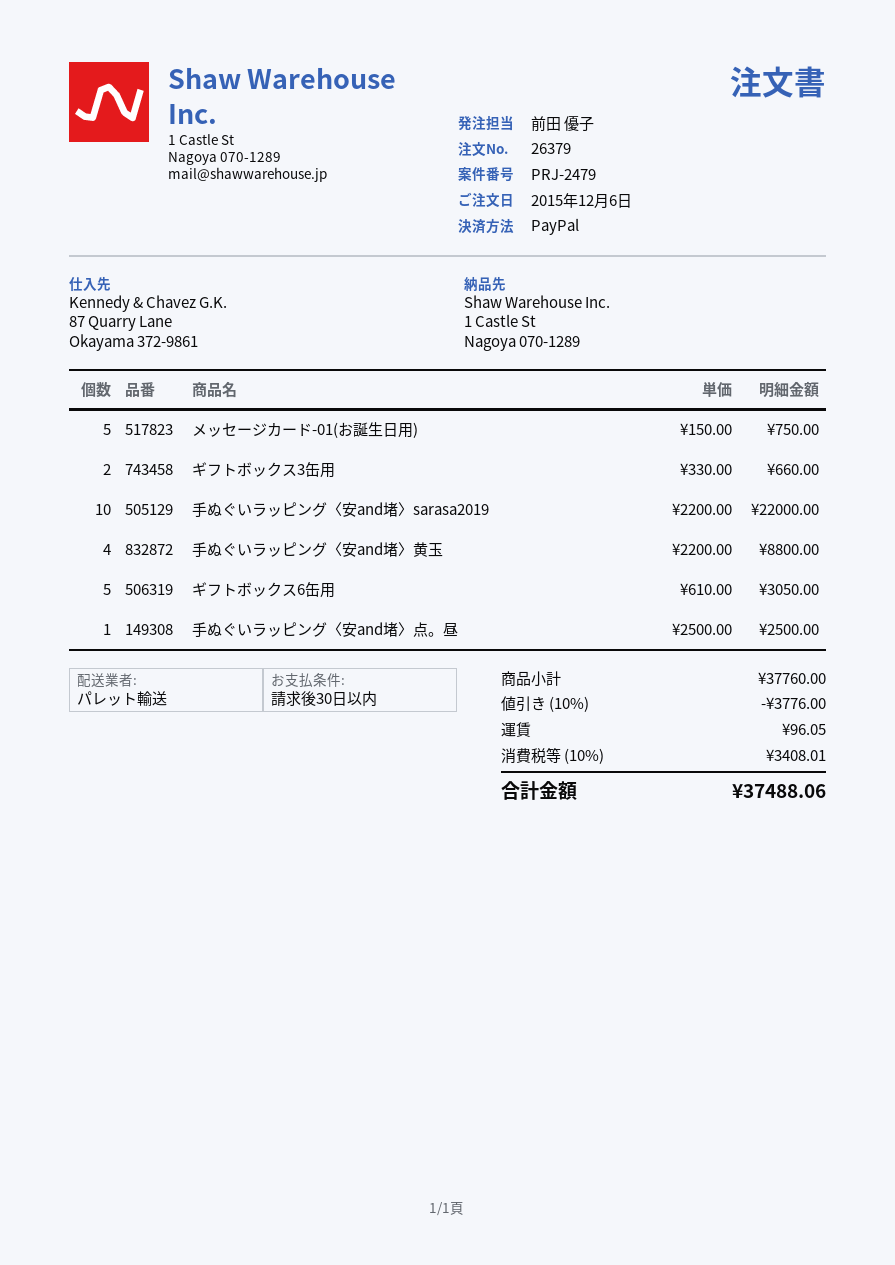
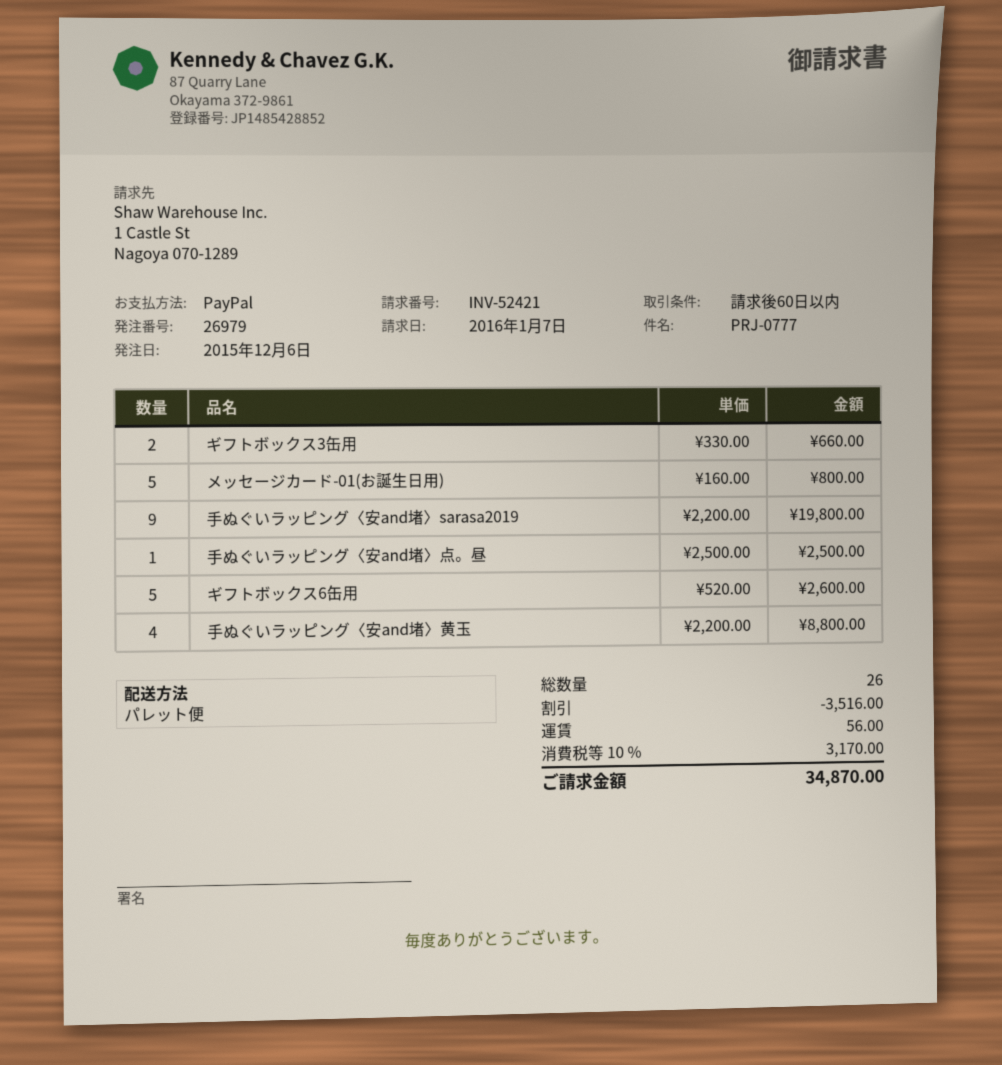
order number: 26379 -> 26979
payment terms: 30 days -> 60 days
reference: PRJ-2479 -> PRJ-0777
メッセージカード-01(お誕生日用): 5 x 150.00 = 750.00 -> 5 x 160.00 = 800.00
手ぬぐいラッピング〈安and堵〉sarasa2019: 10 x 2200.00 = 22000.00 -> 9 x 2200.00 = 19800.00
ギフトボックス6缶用: 5 x 610.00 = 3050.00 -> 5 x 520.00 = 2600.00
discount: 3776.00 -> 3516.00
shipping: 96.05 -> 56.00
tax: 10% = 3408.01 -> 10% = 3170.00
total: 37488.06 -> 34870.00

